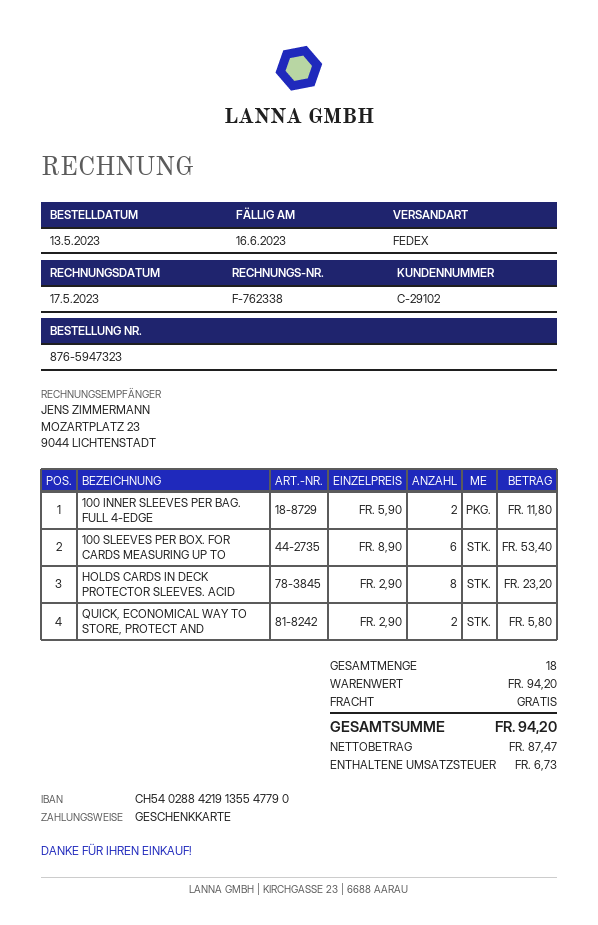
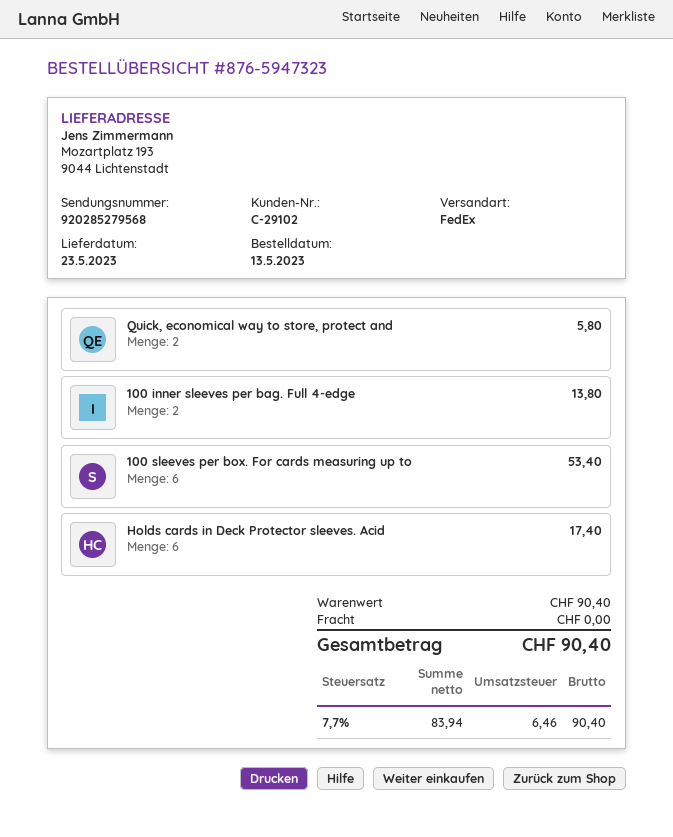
100 INNER SLEEVES PER BAG. FULL 4-EDGE: 2 for 11.80 -> 2 for 13.80
HOLDS CARDS IN DECK PROTECTOR SLEEVES. ACID: 8 for 23.20 -> 6 for 17.40
subtotal: 94.20 -> 90.40
net: 87.47 -> 83.94
tax: 6.73 -> 6.46
total: 94.20 -> 90.40

